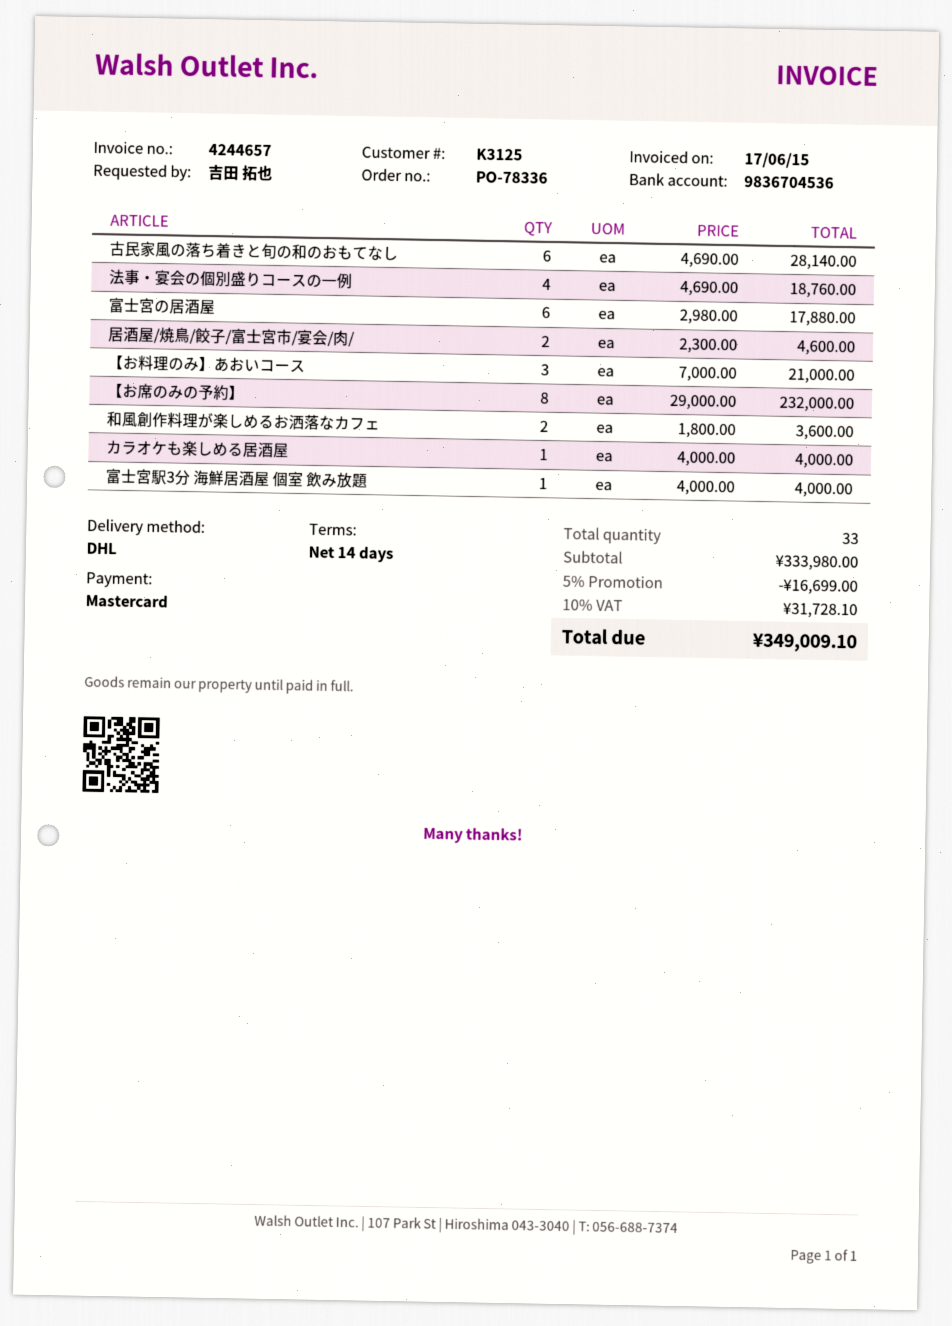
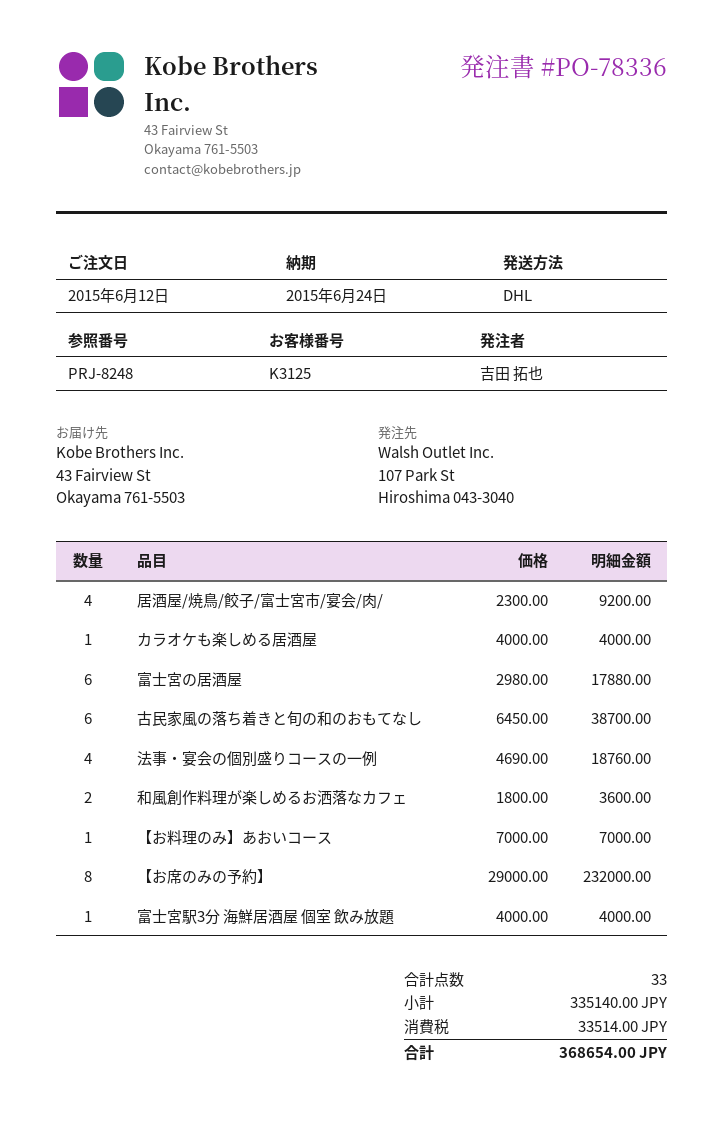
古民家風の落ち着きと旬の和のおもてなし: 6 x 4690.00 = 28140.00 -> 6 x 6450.00 = 38700.00
居酒屋/焼鳥/餃子/富士宮市/宴会/肉/: 2 x 2300.00 = 4600.00 -> 4 x 2300.00 = 9200.00
【お料理のみ】あおいコース: 3 x 7000.00 = 21000.00 -> 1 x 7000.00 = 7000.00
subtotal: 333980.00 -> 335140.00
discount: 5% = 16699.00 -> none
tax: 31728.10 -> 33514.00
total: 349009.10 -> 368654.00

